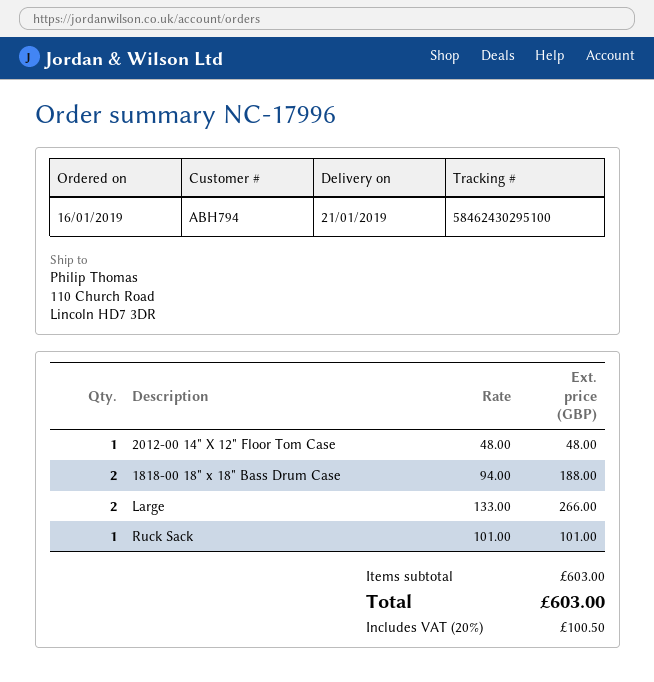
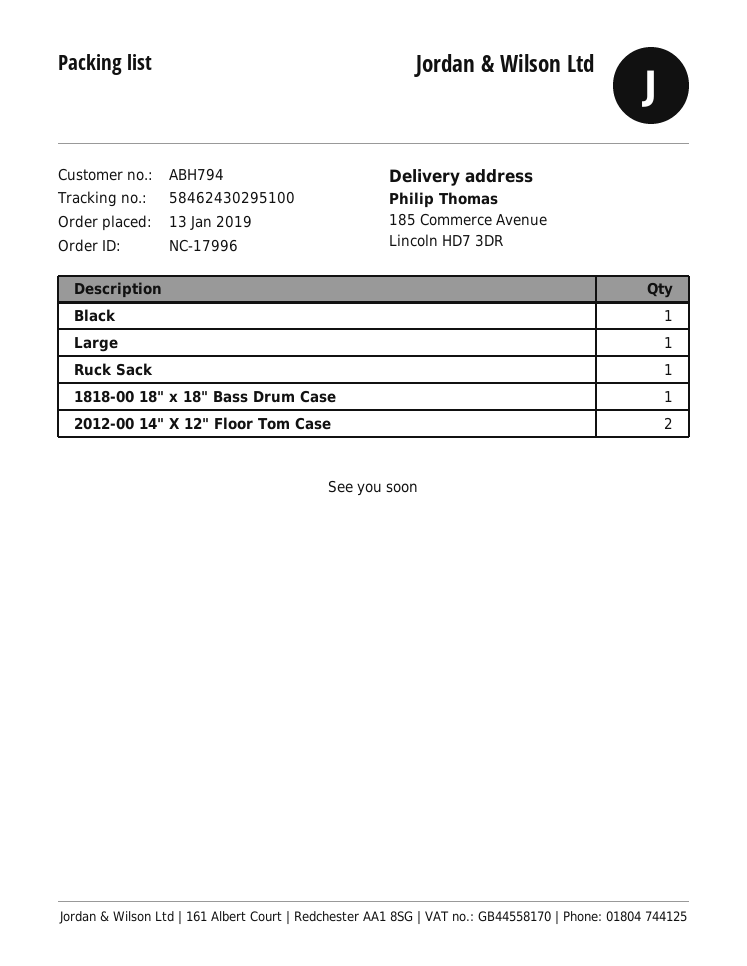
order date: 2019-01-16 -> 2019-01-13
ship to: 110 Church Road, Lincoln HD7 3DR -> 185 Commerce Avenue, Lincoln HD7 3DR
2012-00 14" X 12" Floor Tom Case: 1 -> 2
1818-00 18" x 18" Bass Drum Case: 2 -> 1
Large: 2 -> 1
Black: none -> 1

